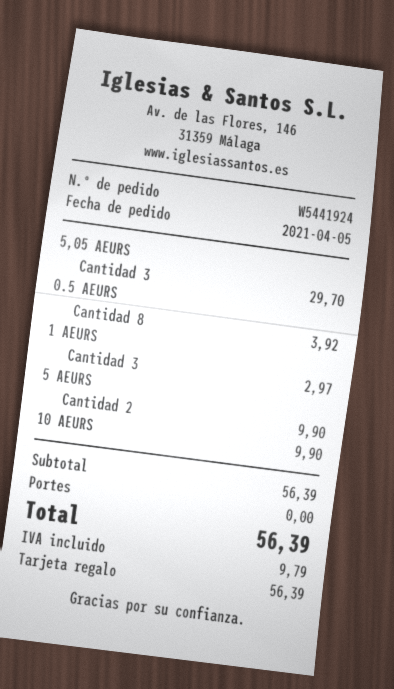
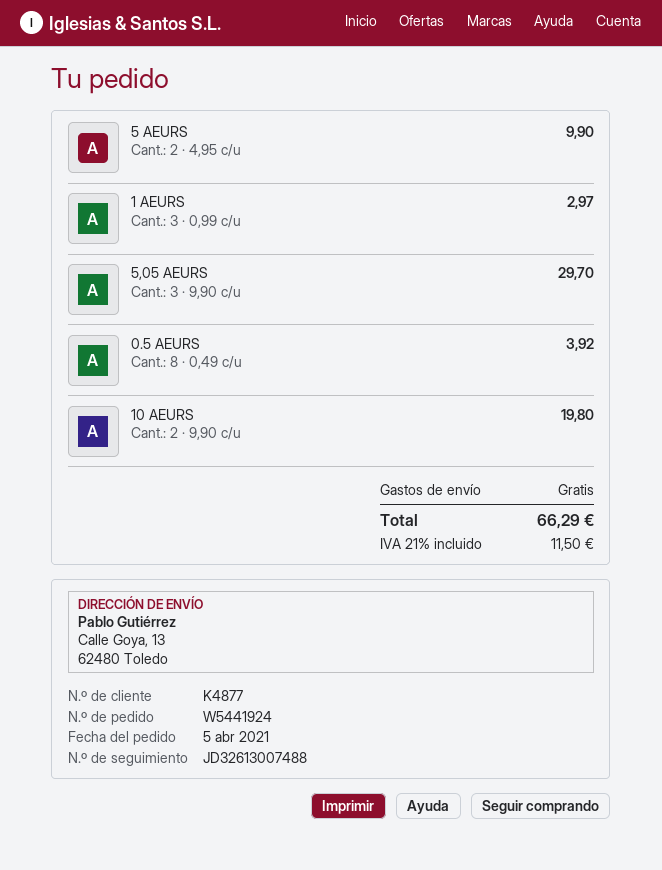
10 AEURS: 1 for 9.90 -> 2 for 19.80
tax: 9.79 -> 11.50
total: 56.39 -> 66.29

